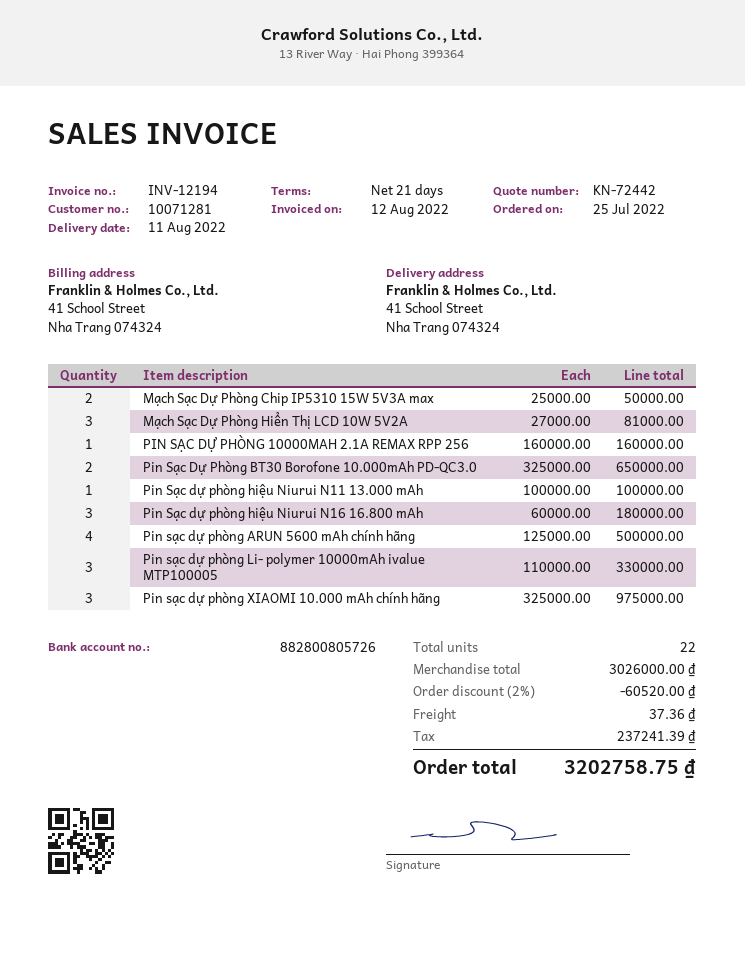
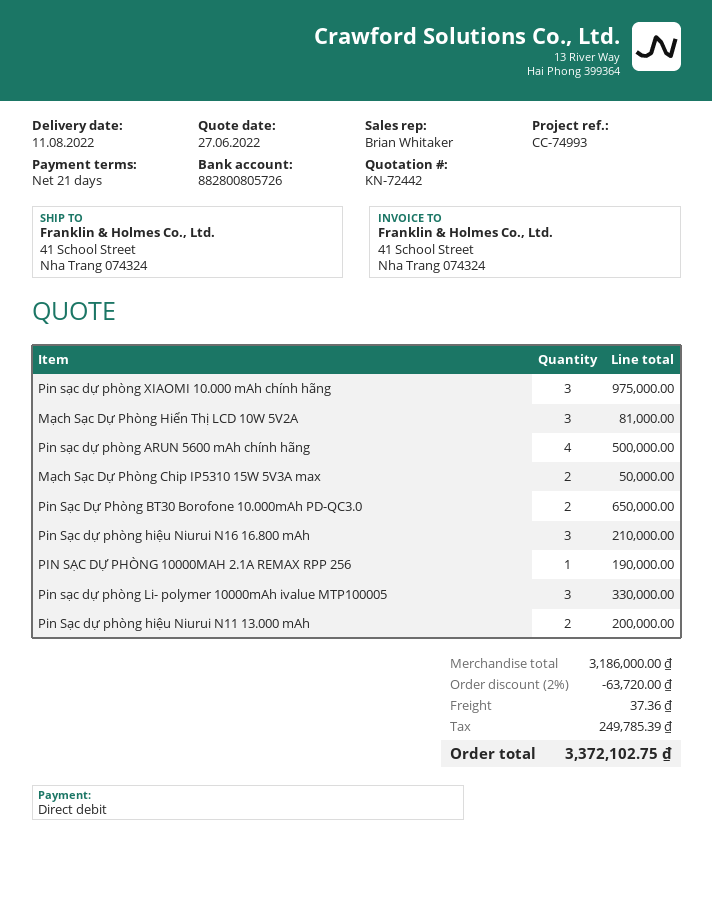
PIN SẠC DỰ PHÒNG 10000MAH 2.1A REMAX RPP 256: 1 for 160000.00 -> 1 for 190000.00
Pin Sạc dự phòng hiệu Niurui N11 13.000 mAh: 1 for 100000.00 -> 2 for 200000.00
Pin Sạc dự phòng hiệu Niurui N16 16.800 mAh: 3 for 180000.00 -> 3 for 210000.00
subtotal: 3026000.00 -> 3186000.00
discount: 2% = 60520.00 -> 2% = 63720.00
tax: 237241.39 -> 249785.39
total: 3202758.75 -> 3372102.75

